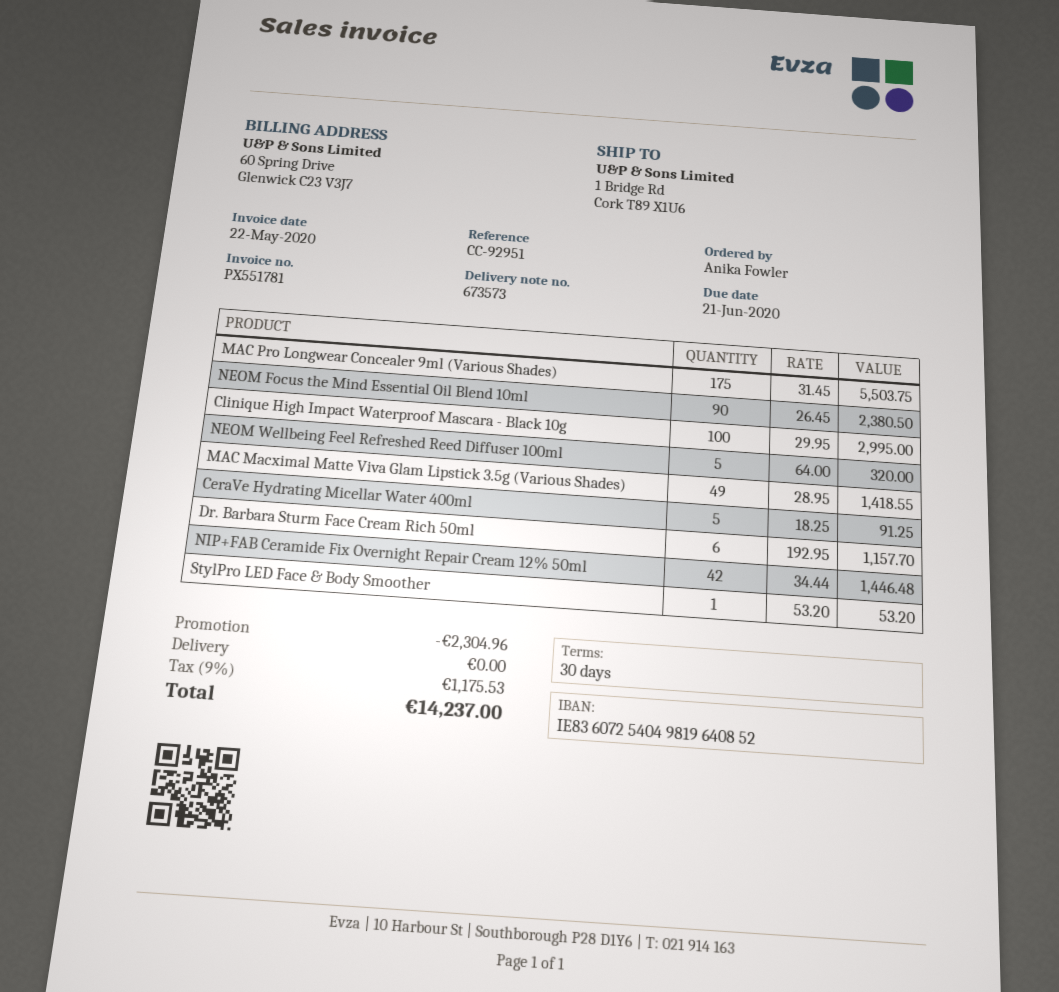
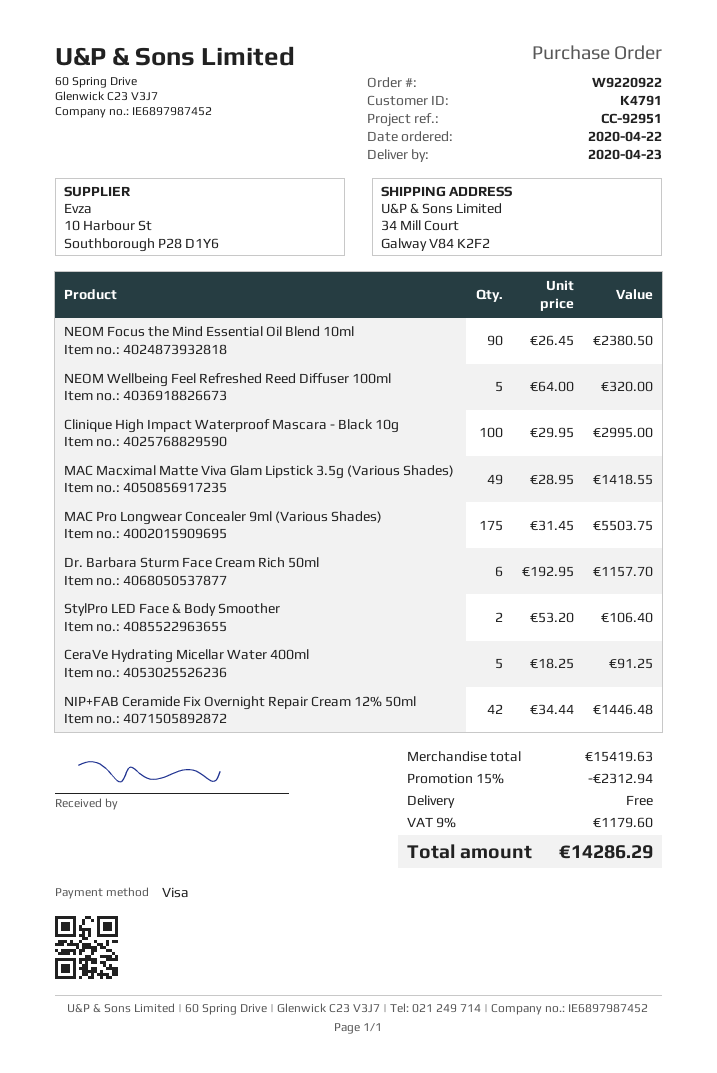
ship to: 1 Bridge Rd, Cork T89 X1U6 -> 34 Mill Court, Galway V84 K2F2
StylPro LED Face & Body Smoother: 1 x 53.20 = 53.20 -> 2 x 53.20 = 106.40
discount: 2304.96 -> 2312.94
tax: 9% = 1175.53 -> 9% = 1179.60
total: 14237.00 -> 14286.29

